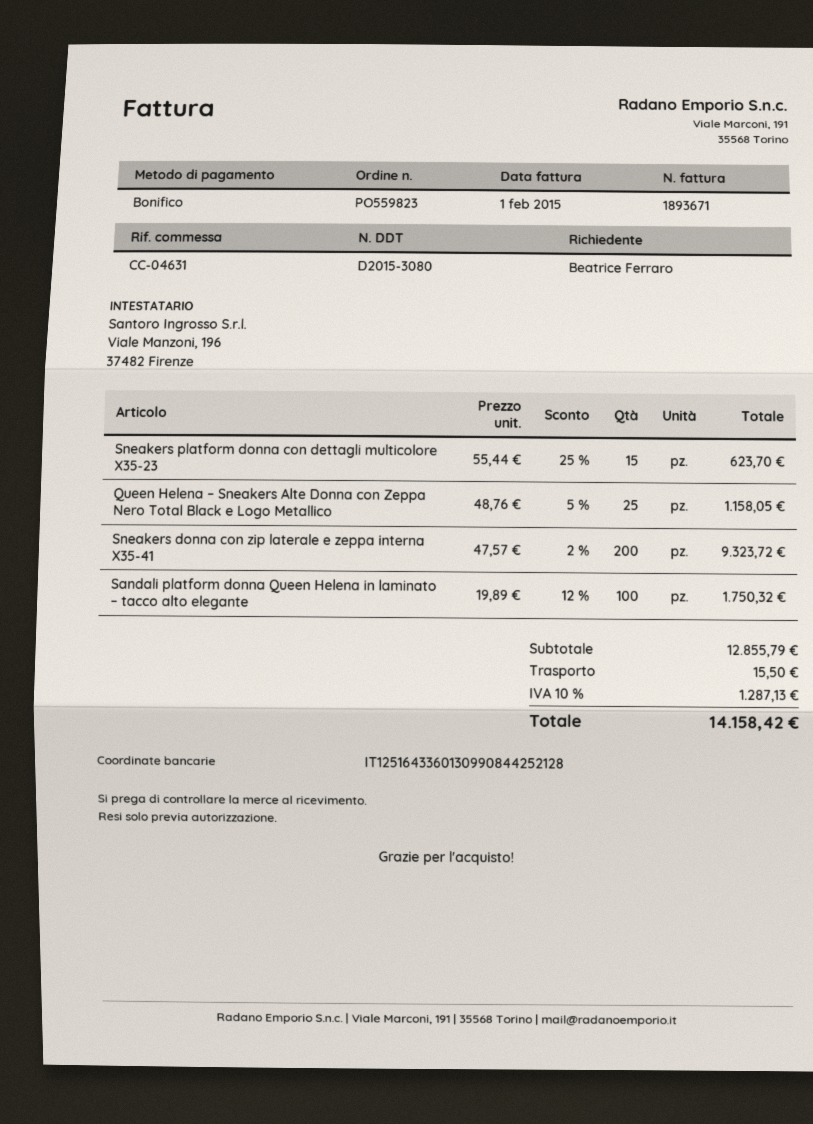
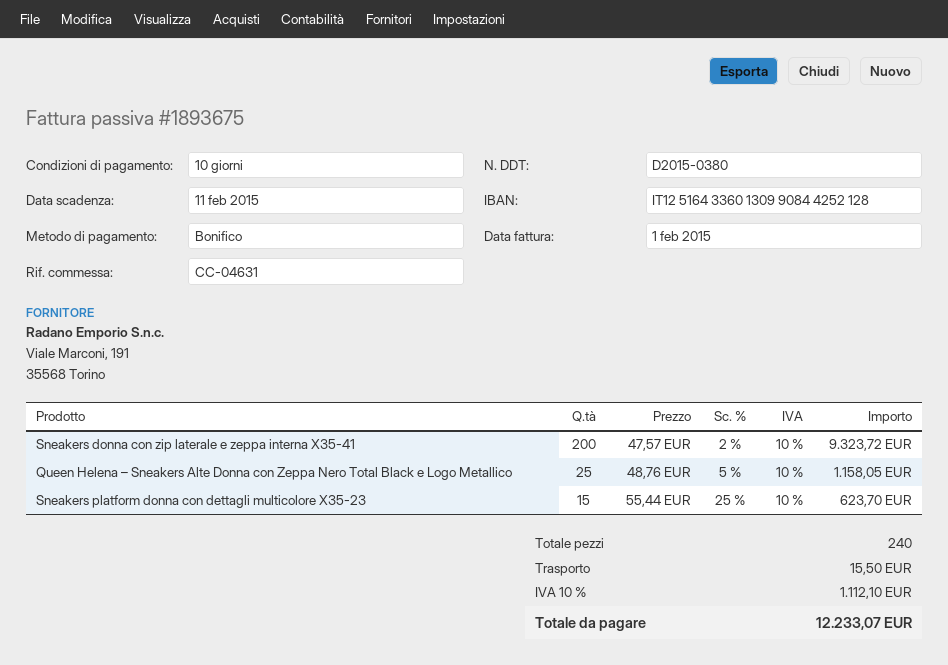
delivery note number: D2015-3080 -> D2015-0380
invoice number: 1893671 -> 1893675
Sandali platform donna Queen Helena in laminato – tacco alto elegante: 100 x 19.89 - 12% = 1750.32 -> none
tax: 10% = 1287.13 -> 10% = 1112.10
total: 14158.42 -> 12233.07

